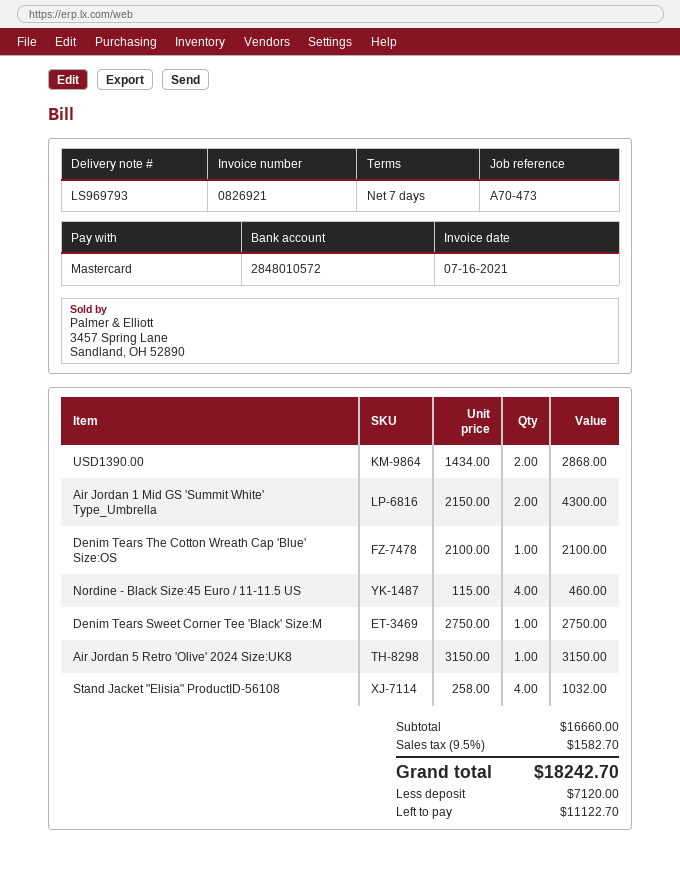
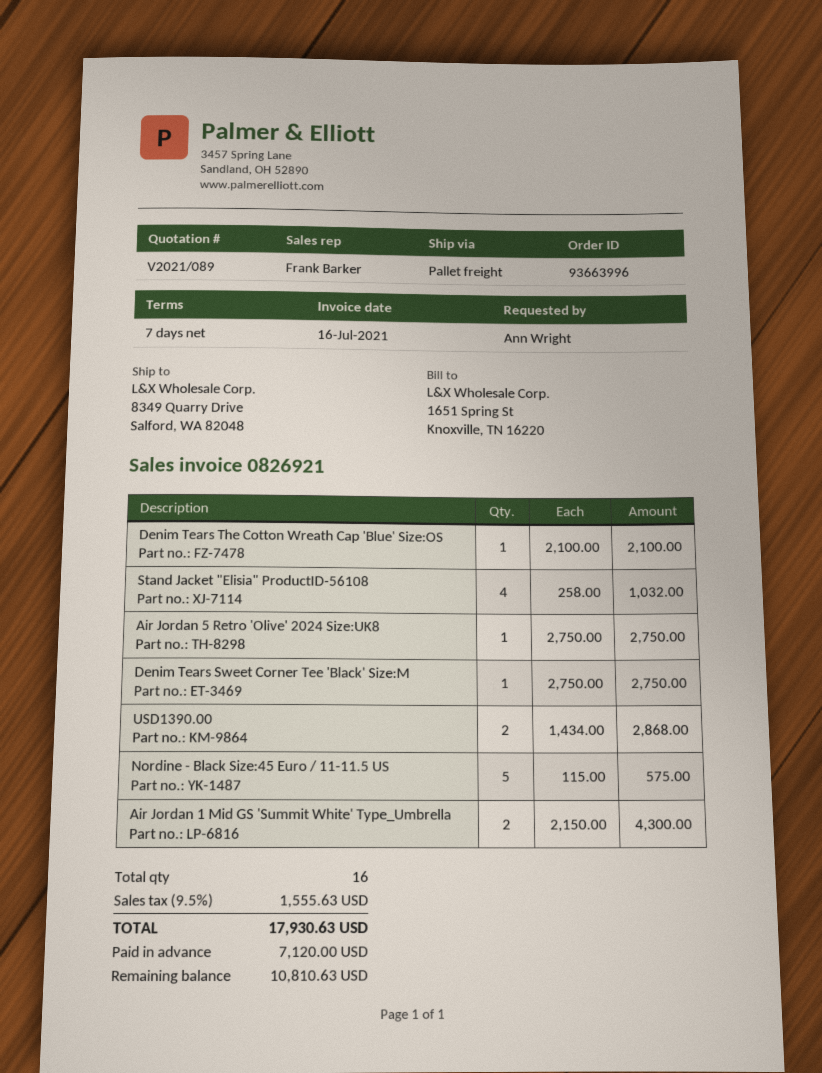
Nordine - Black Size:45 Euro / 11-11.5 US: 4 x 115.00 = 460.00 -> 5 x 115.00 = 575.00
Air Jordan 5 Retro 'Olive' 2024 Size:UK8: 1 x 3150.00 = 3150.00 -> 1 x 2750.00 = 2750.00
tax: 9.5% = 1582.70 -> 9.5% = 1555.63
total: 18242.70 -> 17930.63
balance: 11122.70 -> 10810.63

